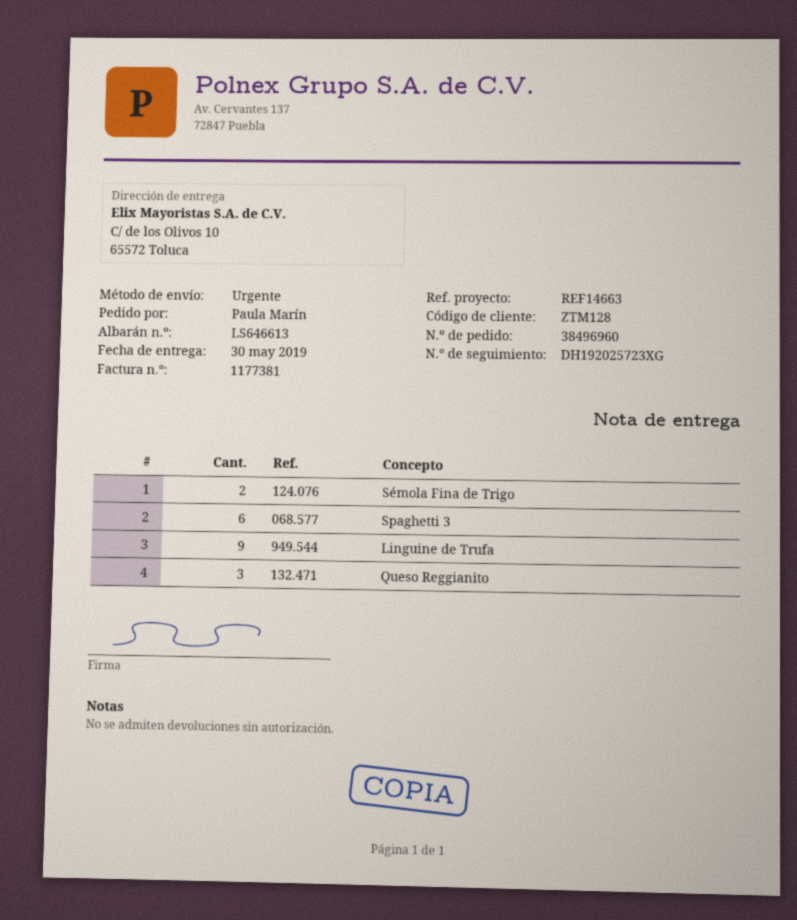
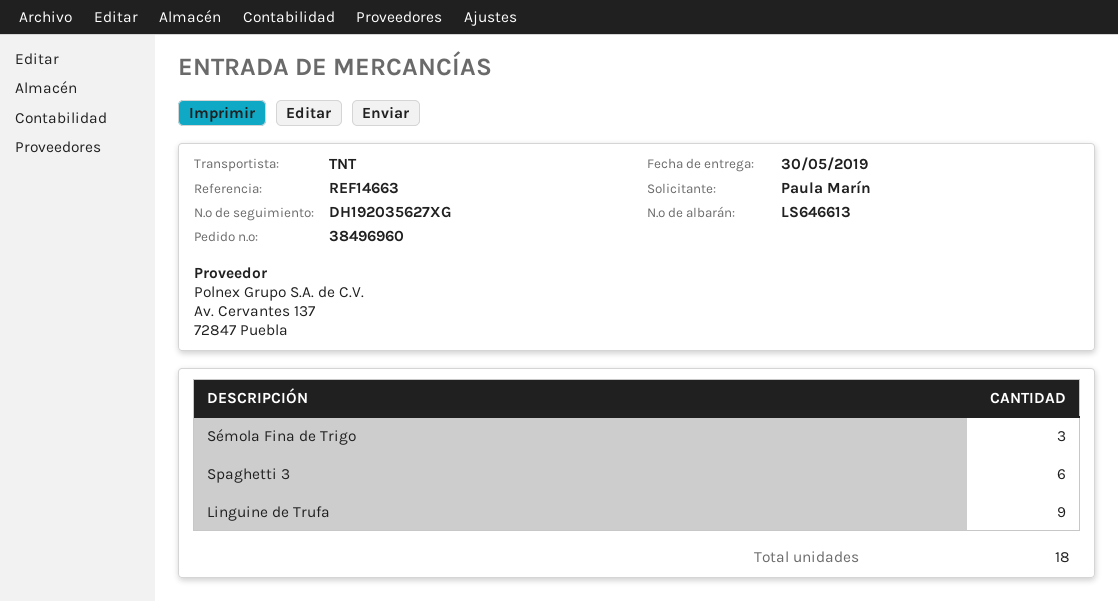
shipping method: express -> TNT
tracking number: DH192025723XG -> DH192035627XG
Sémola Fina de Trigo: 2 -> 3
Queso Reggianito: 3 -> none

